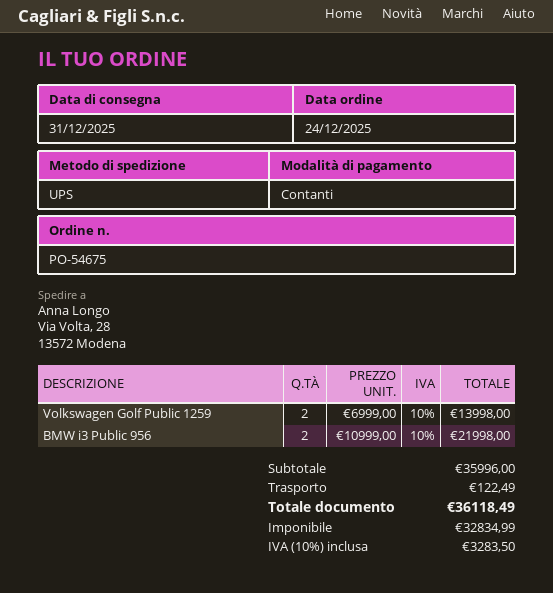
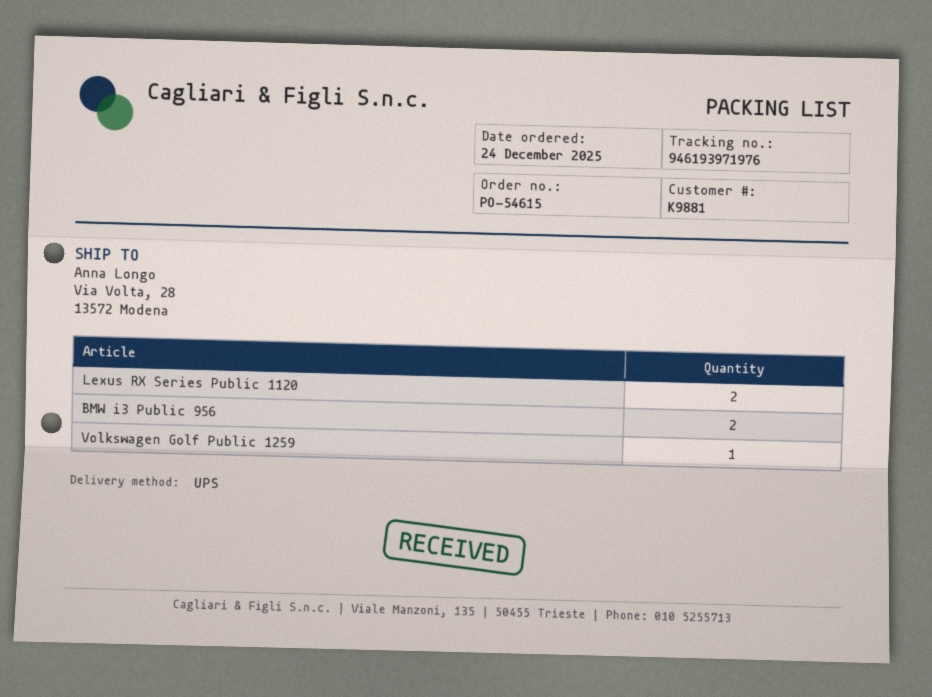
order number: PO-54675 -> PO-54615
Volkswagen Golf Public 1259: 2 -> 1
Lexus RX Series Public 1120: none -> 2

